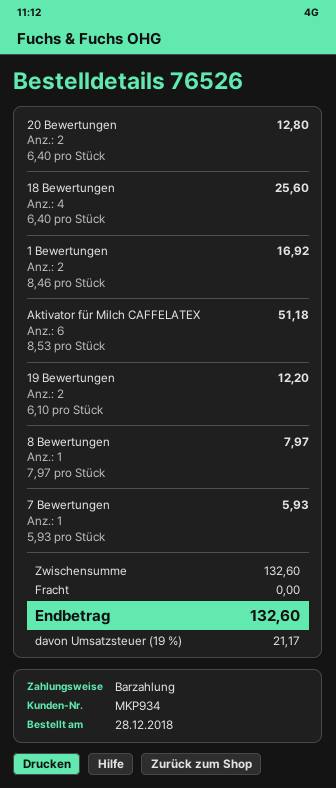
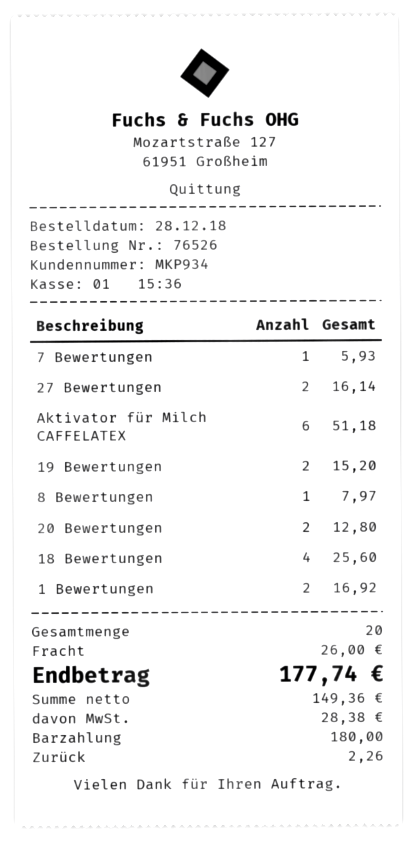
19 Bewertungen: 2 for 12.20 -> 2 for 15.20
27 Bewertungen: none -> 2 for 16.14
shipping: 0.00 -> 26.00
tax: 21.17 -> 28.38
total: 132.60 -> 177.74

